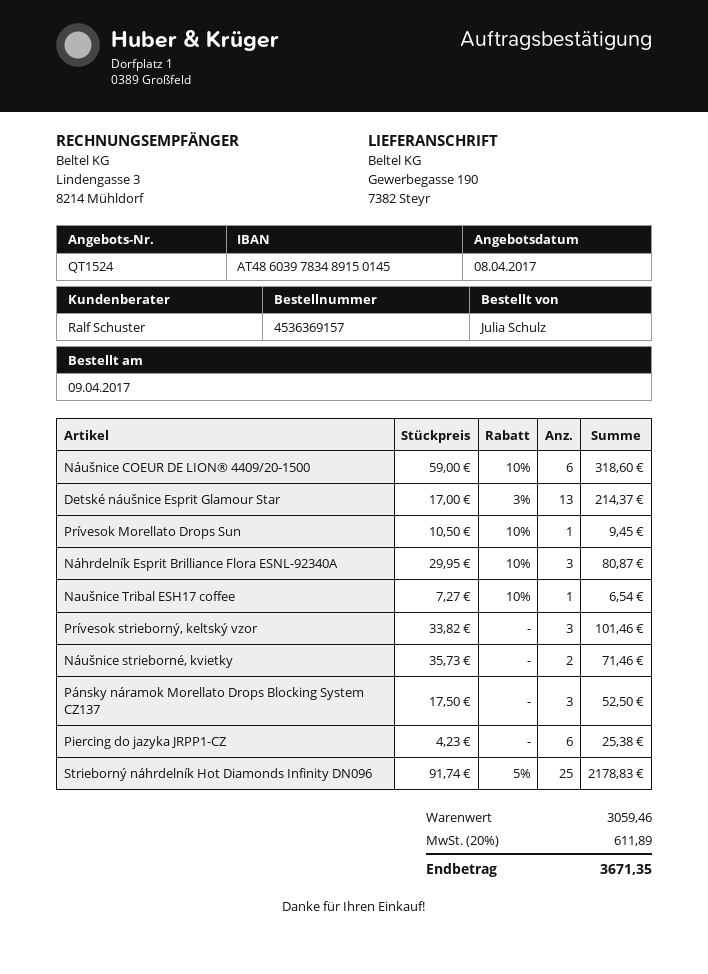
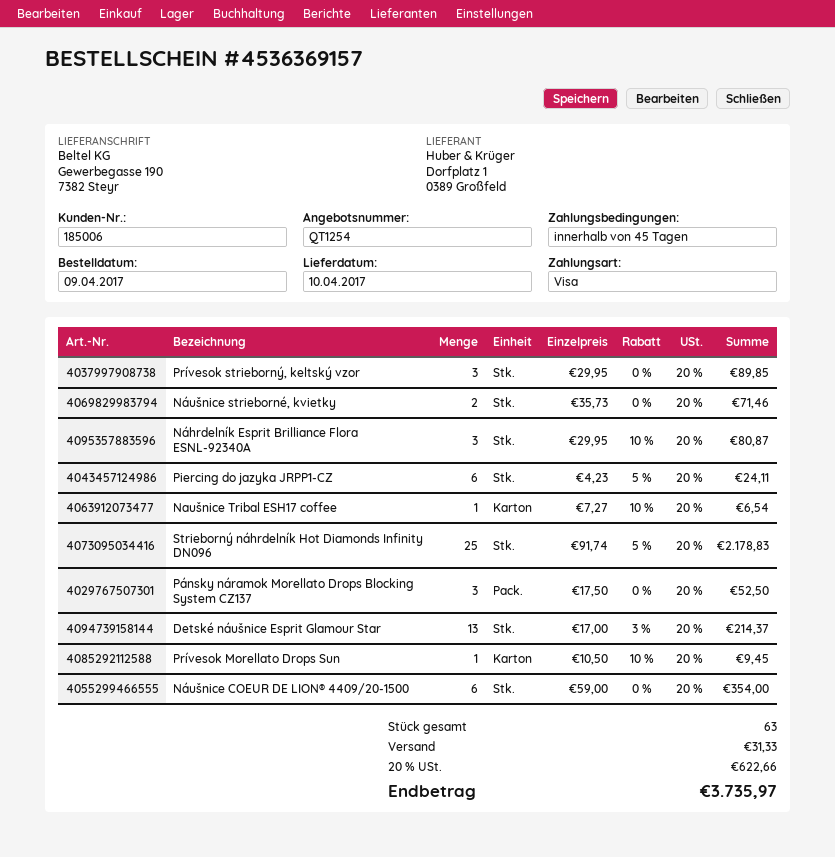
quote number: QT1524 -> QT1254
Náušnice COEUR DE LION® 4409/20-1500: 6 x 59.00 - 10% = 318.60 -> 6 x 59.00 = 354.00
Prívesok strieborný, keltský vzor: 3 x 33.82 = 101.46 -> 3 x 29.95 = 89.85
Piercing do jazyka JRPP1-CZ: 6 x 4.23 = 25.38 -> 6 x 4.23 - 5% = 24.11
shipping: none -> 31.33
tax: 20% = 611.89 -> 20% = 622.66
total: 3671.35 -> 3735.97

